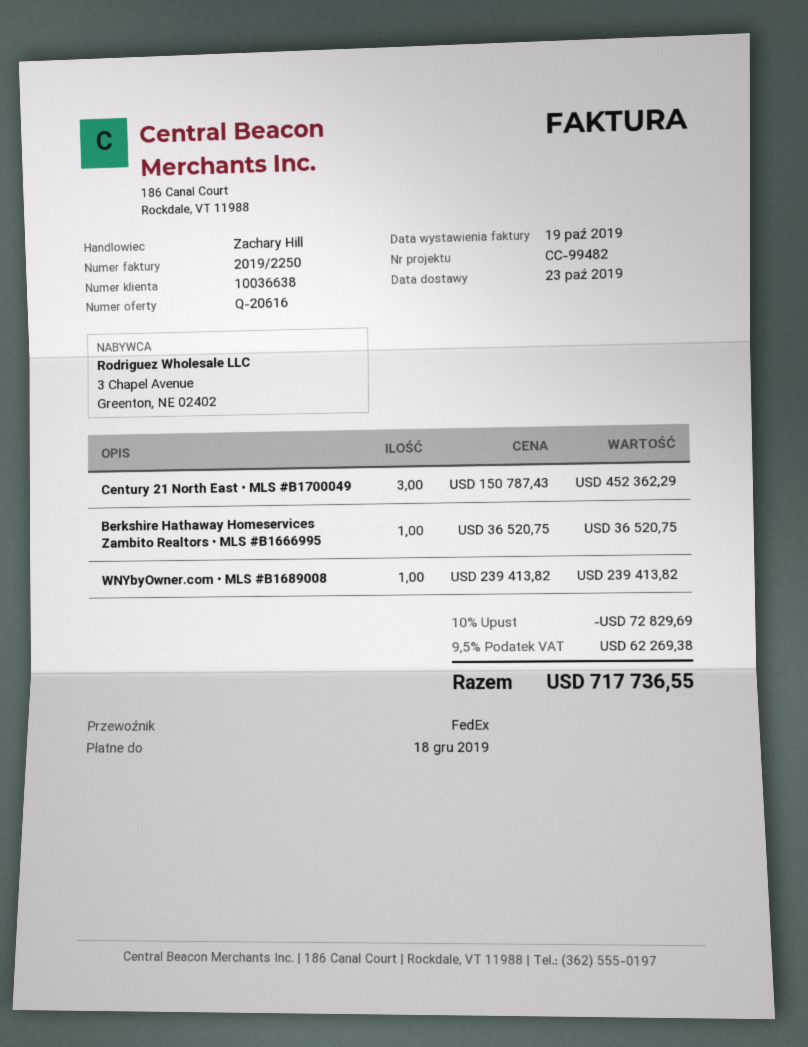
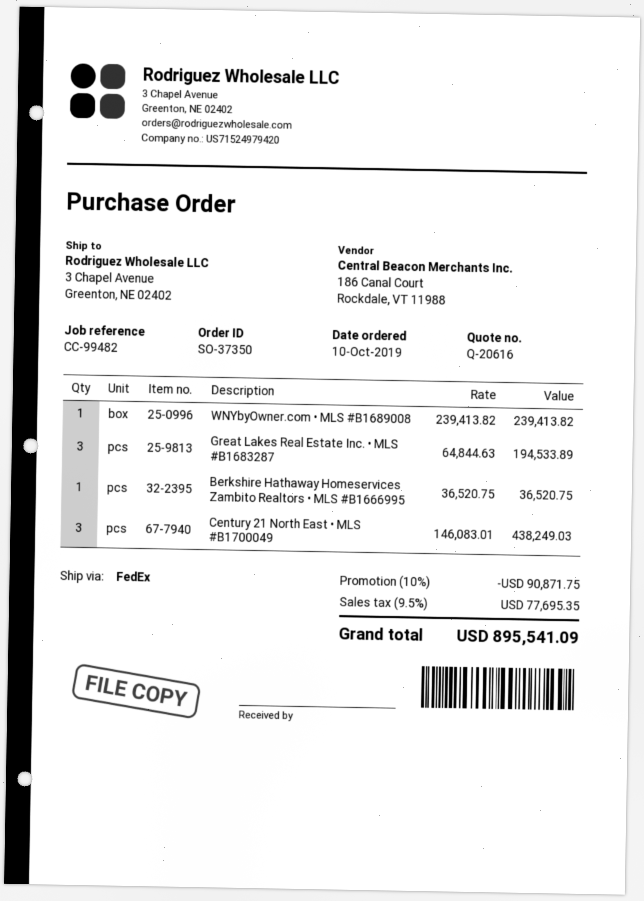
Century 21 North East • MLS #B1700049: 3 x 150787.43 = 452362.29 -> 3 x 146083.01 = 438249.03
Great Lakes Real Estate Inc. • MLS #B1683287: none -> 3 x 64844.63 = 194533.89
discount: 10% = 72829.69 -> 10% = 90871.75
tax: 9.5% = 62269.38 -> 9.5% = 77695.35
total: 717736.55 -> 895541.09

